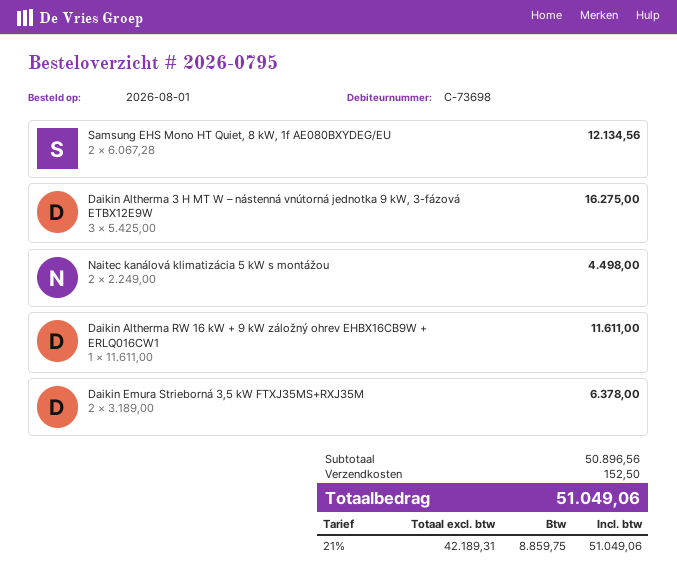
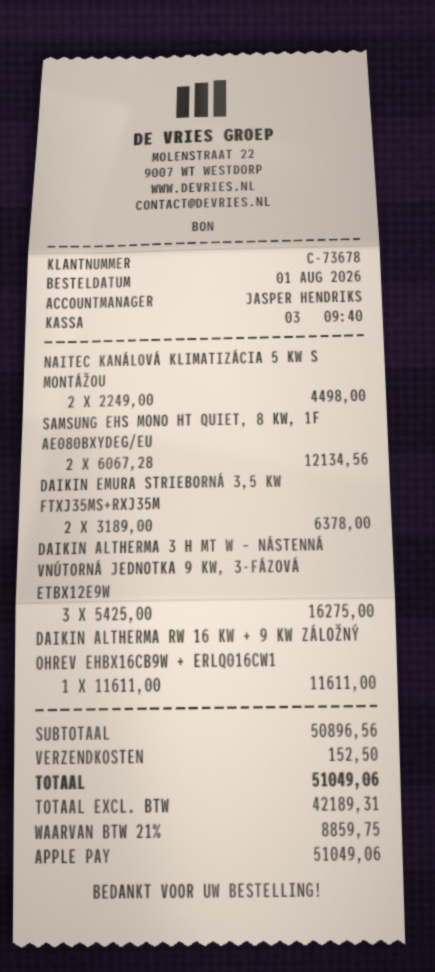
customer number: C-73698 -> C-73678

